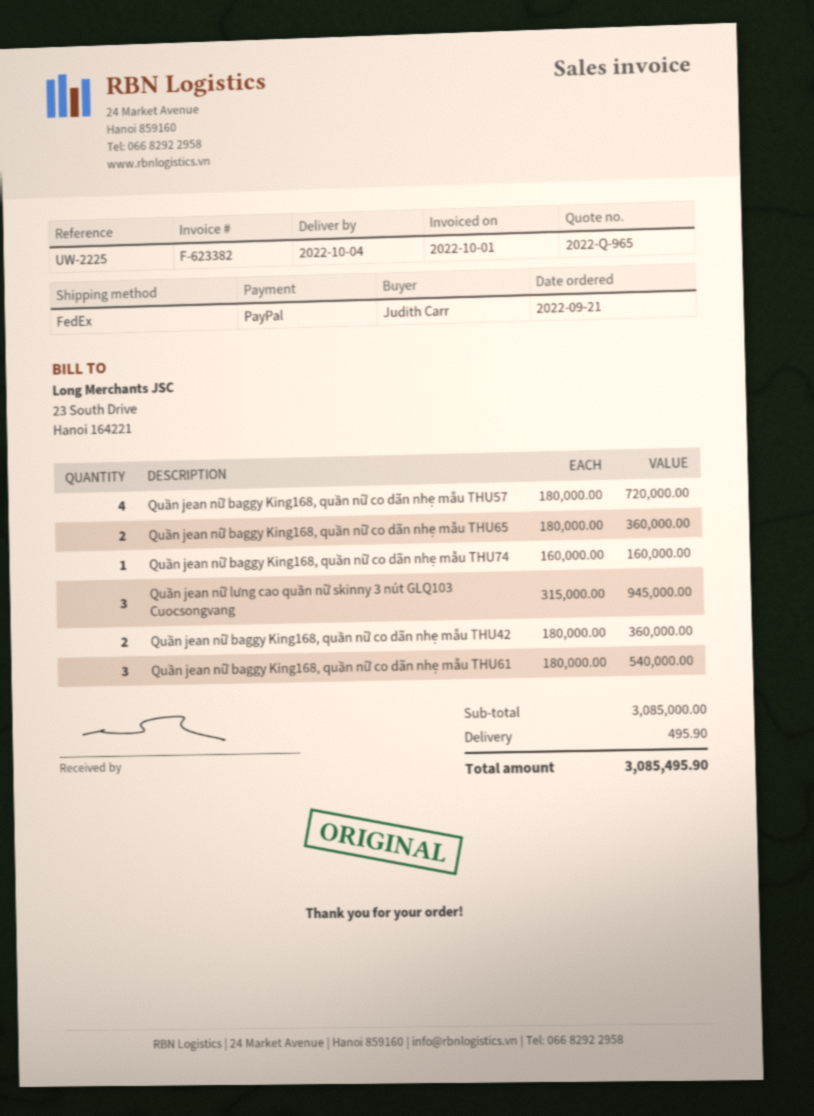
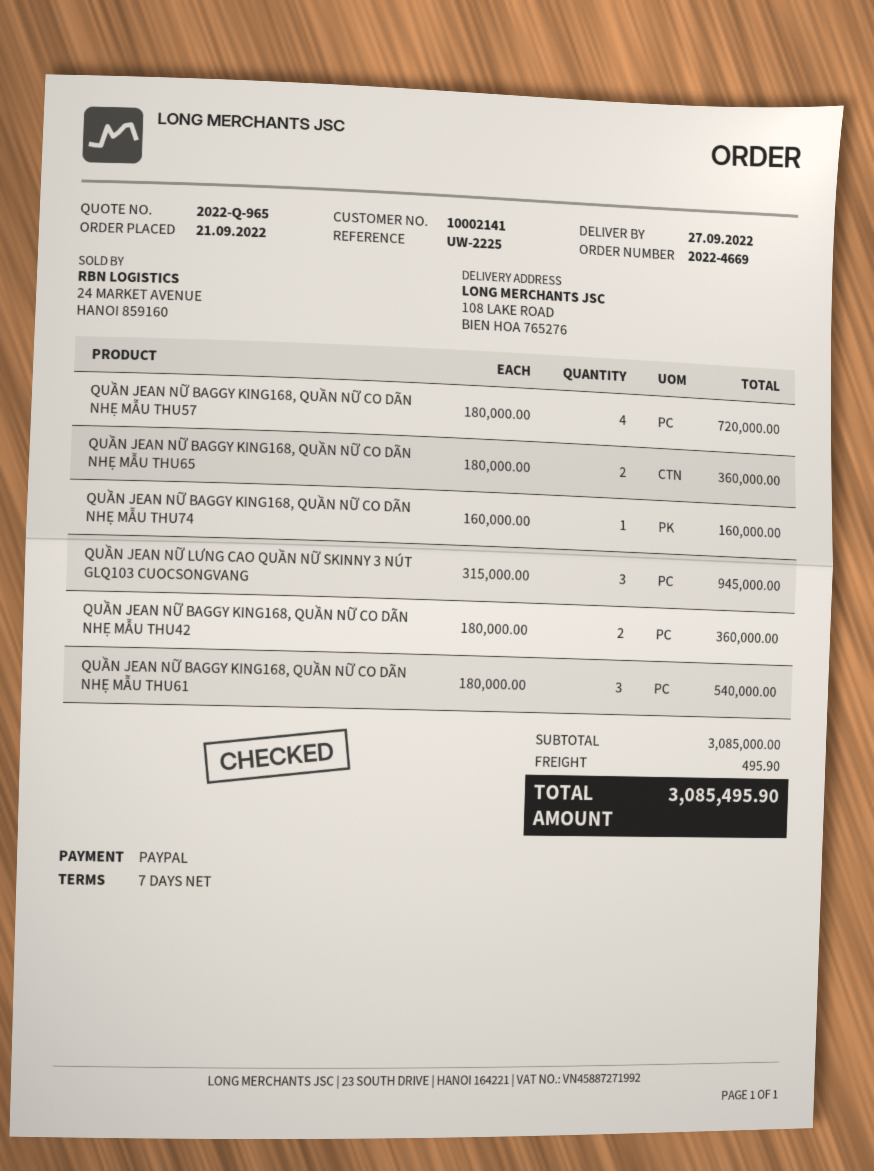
delivery date: 2022-10-04 -> 2022-09-27

